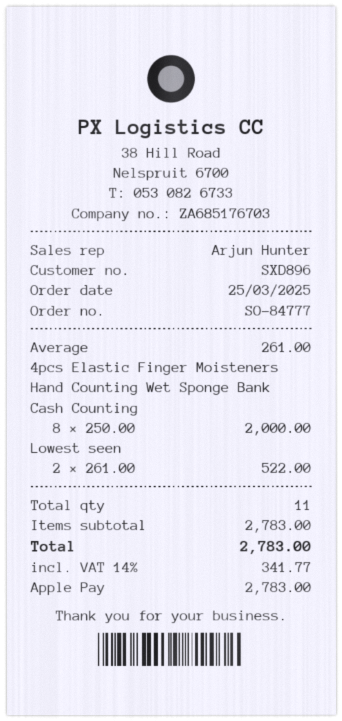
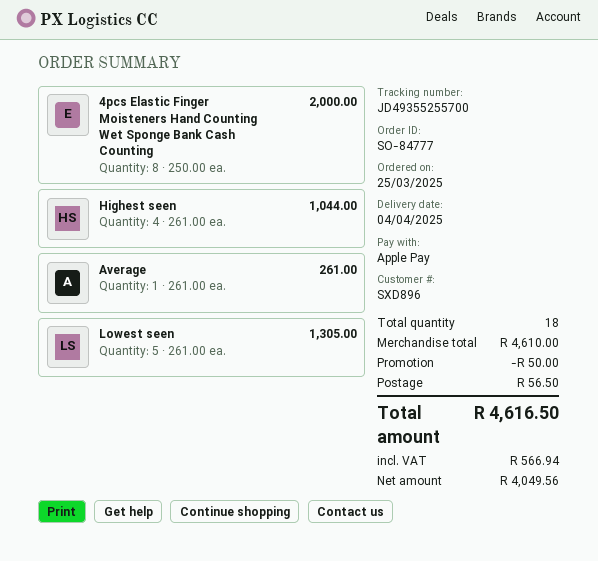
Lowest seen: 2 x 261.00 = 522.00 -> 5 x 261.00 = 1305.00
Highest seen: none -> 4 x 261.00 = 1044.00
total quantity: 11 -> 18
subtotal: 2783.00 -> 4610.00
discount: none -> 50.00
shipping: none -> 56.50
tax: 341.77 -> 566.94
total: 2783.00 -> 4616.50

